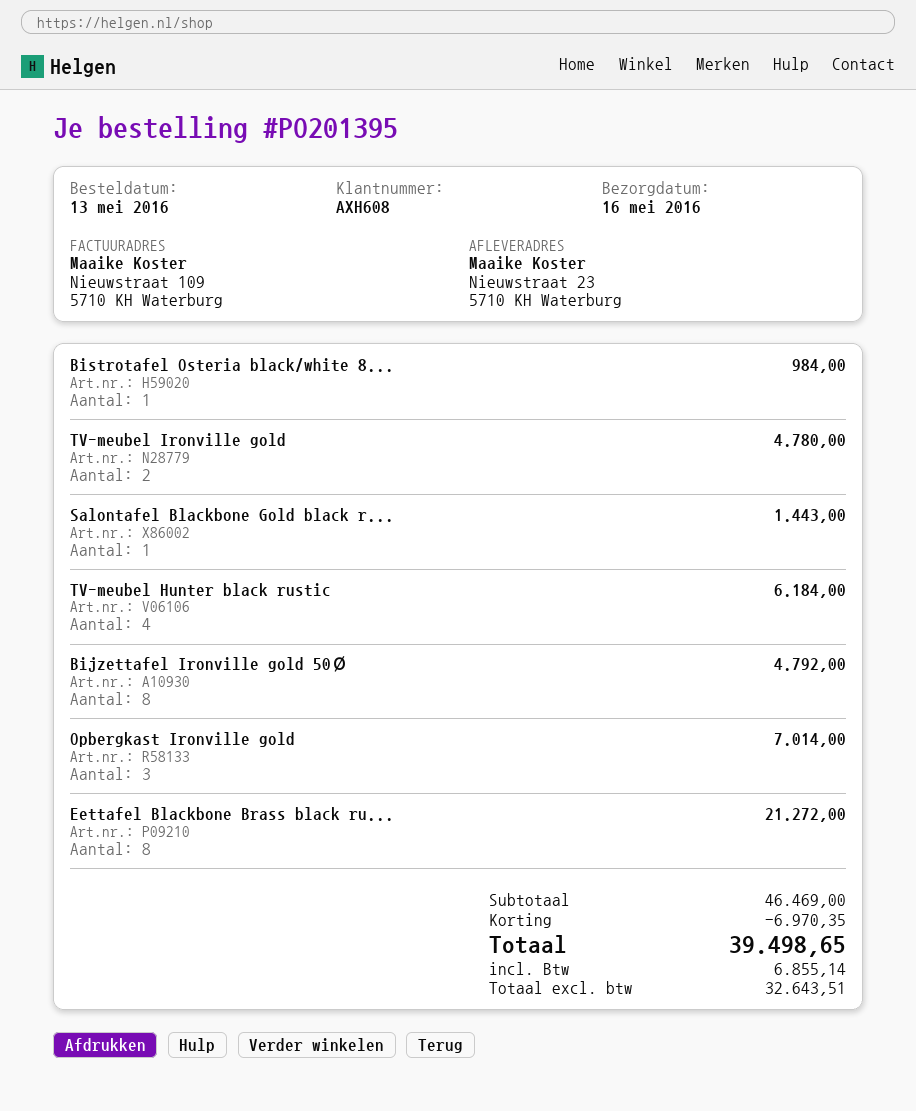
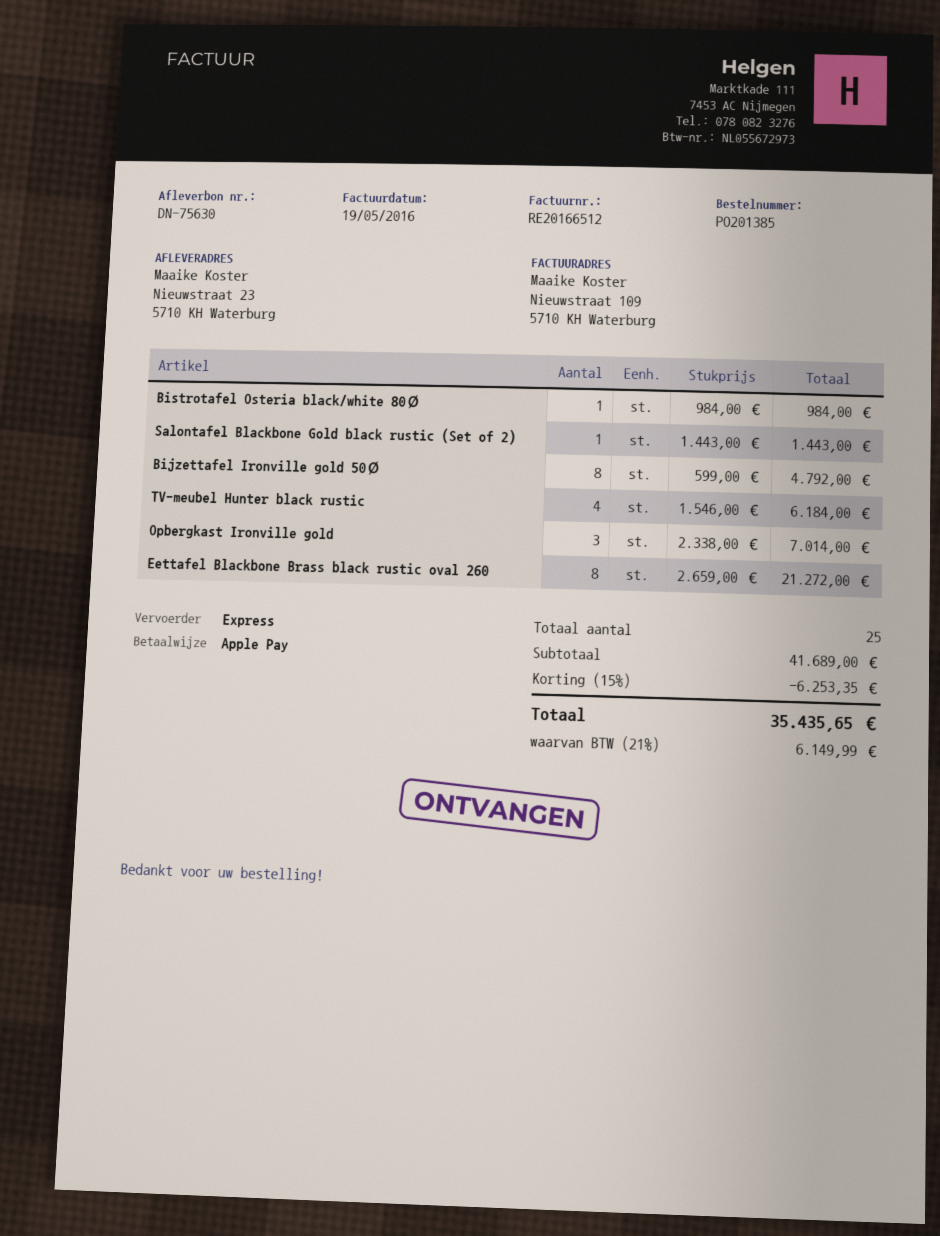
order number: PO201395 -> PO201385
TV-meubel Ironville gold: 2 for 4780.00 -> none
subtotal: 46469.00 -> 41689.00
discount: 6970.35 -> 6253.35
tax: 6855.14 -> 6149.99
total: 39498.65 -> 35435.65

